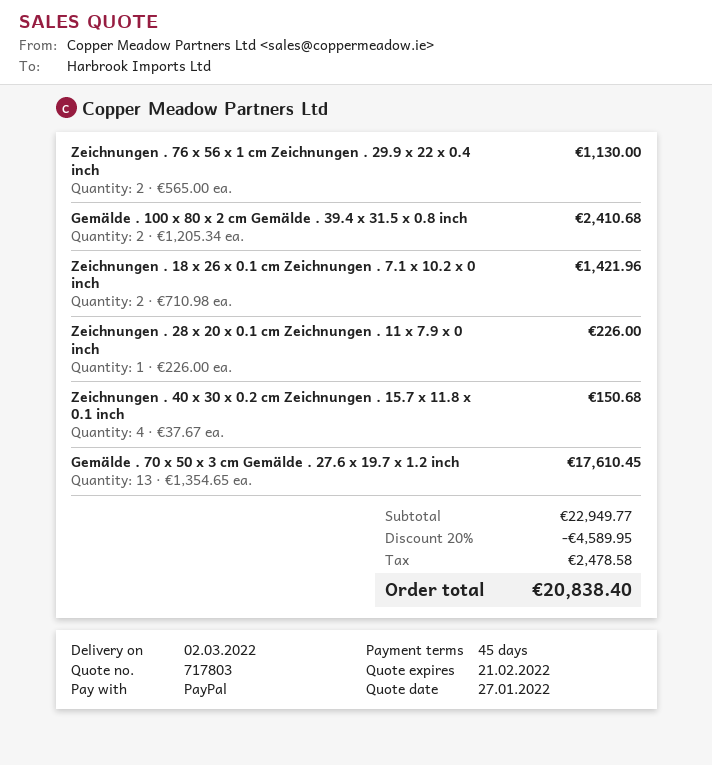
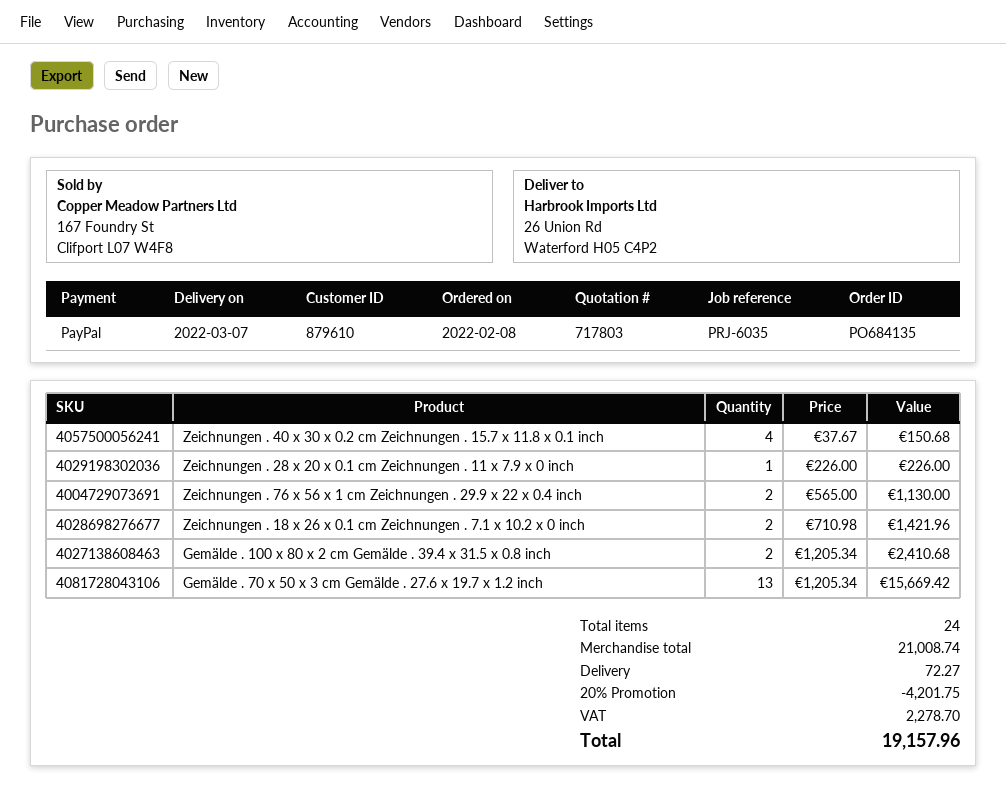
delivery date: 2022-03-02 -> 2022-03-07
Gemälde . 70 x 50 x 3 cm Gemälde . 27.6 x 19.7 x 1.2 inch: 13 x 1354.65 = 17610.45 -> 13 x 1205.34 = 15669.42
subtotal: 22949.77 -> 21008.74
discount: 20% = 4589.95 -> 20% = 4201.75
shipping: none -> 72.27
tax: 2478.58 -> 2278.70
total: 20838.40 -> 19157.96

